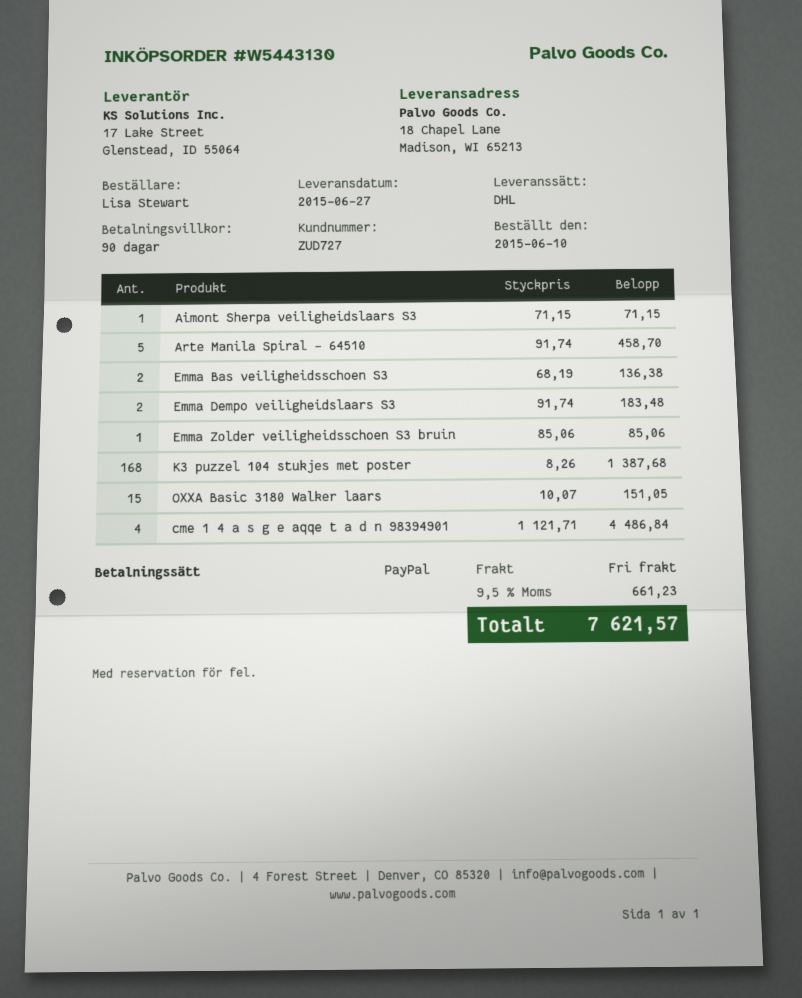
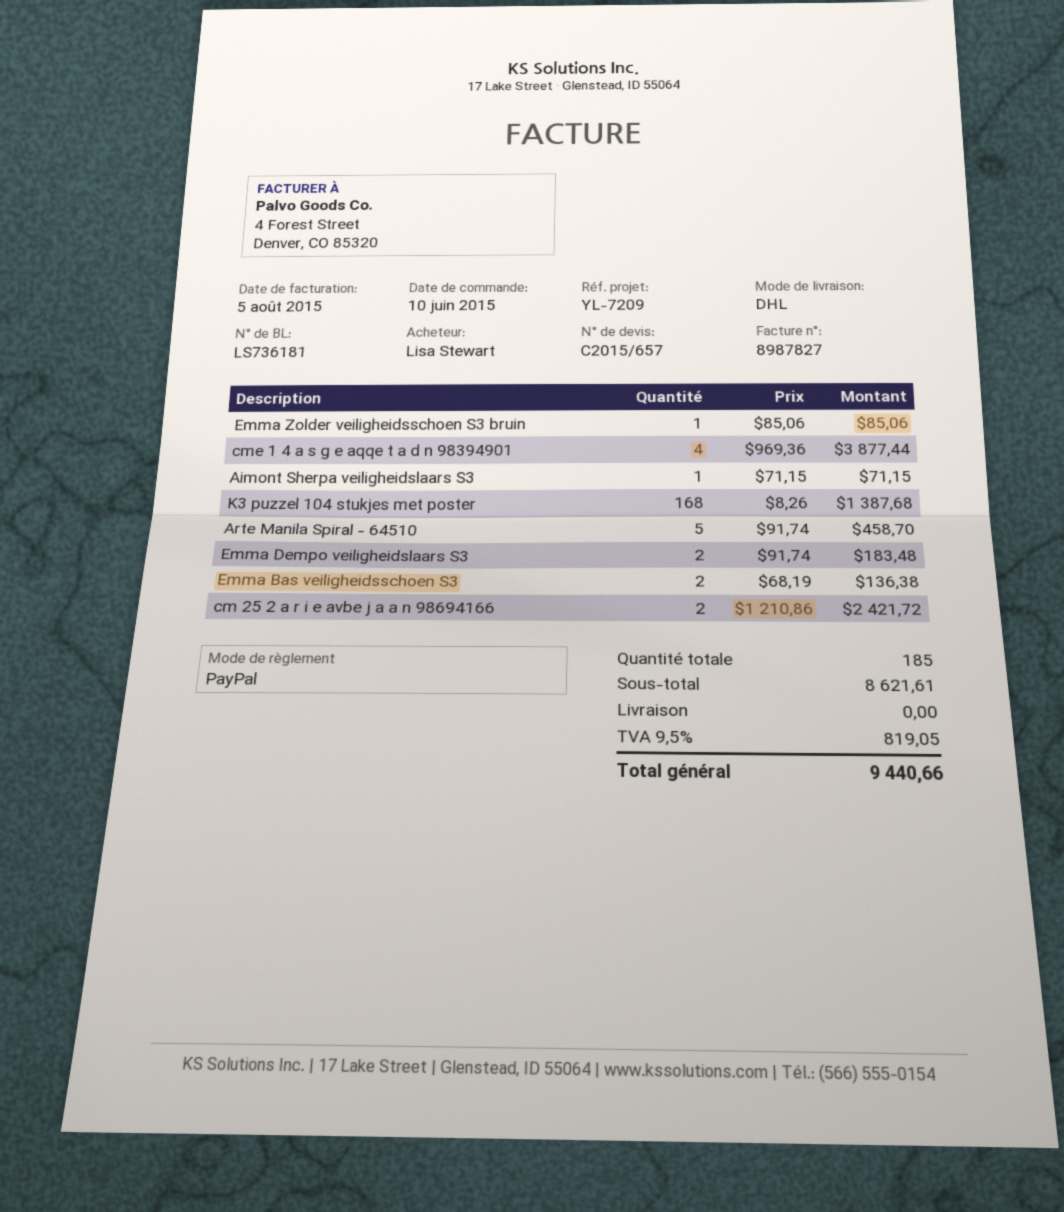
OXXA Basic 3180 Walker laars: 15 x 10.07 = 151.05 -> none
cme 1 4 a s g e aqqe t a d n 98394901: 4 x 1121.71 = 4486.84 -> 4 x 969.36 = 3877.44
cm 25 2 a r i e avbe j a a n 98694166: none -> 2 x 1210.86 = 2421.72
tax: 9.5% = 661.23 -> 9.5% = 819.05
total: 7621.57 -> 9440.66

